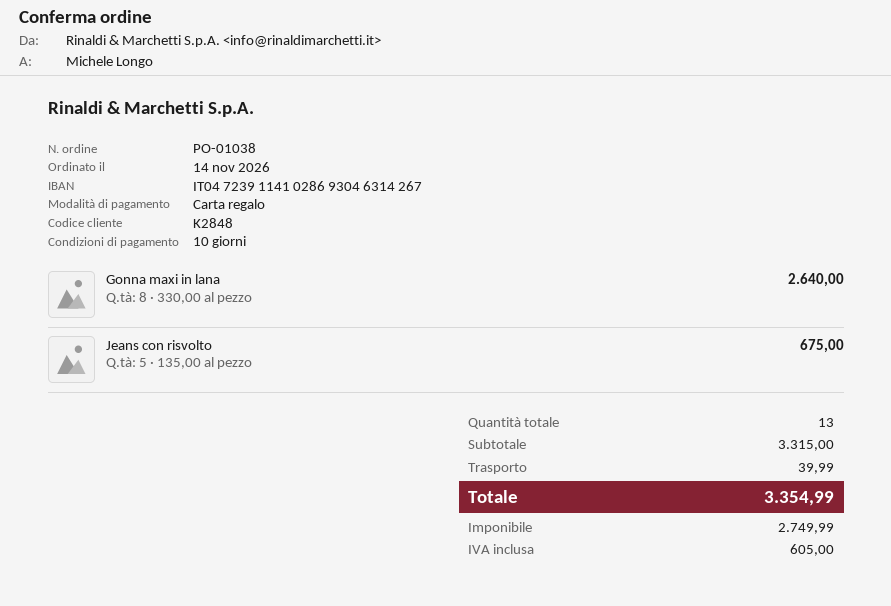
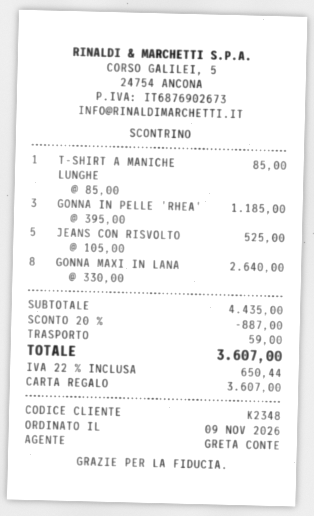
order date: 2026-11-14 -> 2026-11-09
customer number: K2848 -> K2348
Jeans con risvolto: 5 x 135.00 = 675.00 -> 5 x 105.00 = 525.00
T-SHIRT A MANICHE LUNGHE: none -> 1 x 85.00 = 85.00
GONNA IN PELLE 'RHEA': none -> 3 x 395.00 = 1185.00
subtotal: 3315.00 -> 4435.00
discount: none -> 20% = 887.00
shipping: 39.99 -> 59.00
tax: 605.00 -> 650.44
total: 3354.99 -> 3607.00

